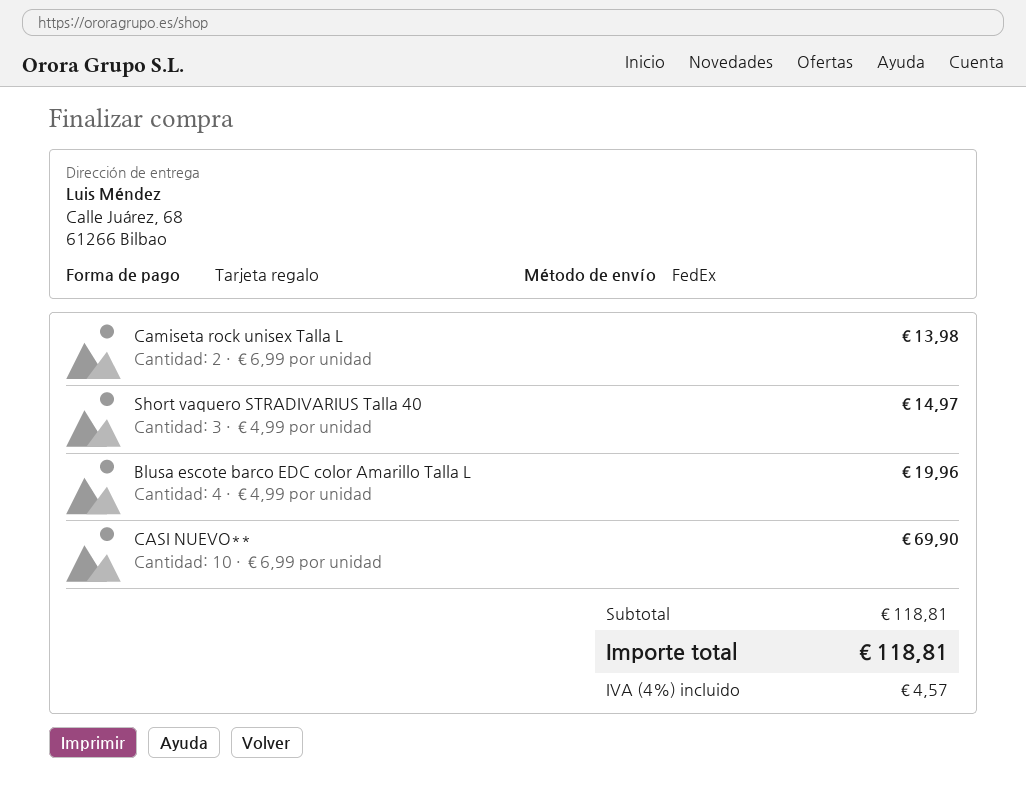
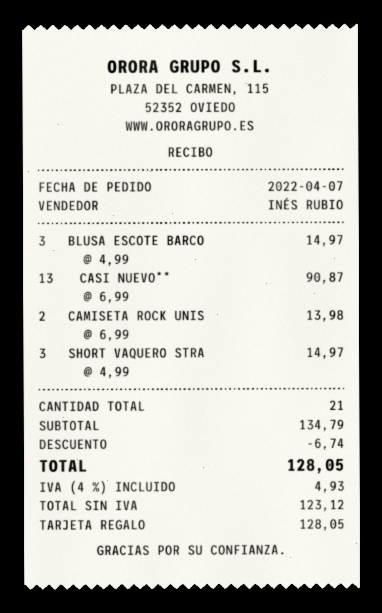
Blusa escote barco EDC color Amarillo Talla L: 4 x 4.99 = 19.96 -> 3 x 4.99 = 14.97
CASI NUEVO**: 10 x 6.99 = 69.90 -> 13 x 6.99 = 90.87
subtotal: 118.81 -> 134.79
discount: none -> 6.74
tax: 4% = 4.57 -> 4% = 4.93
total: 118.81 -> 128.05

